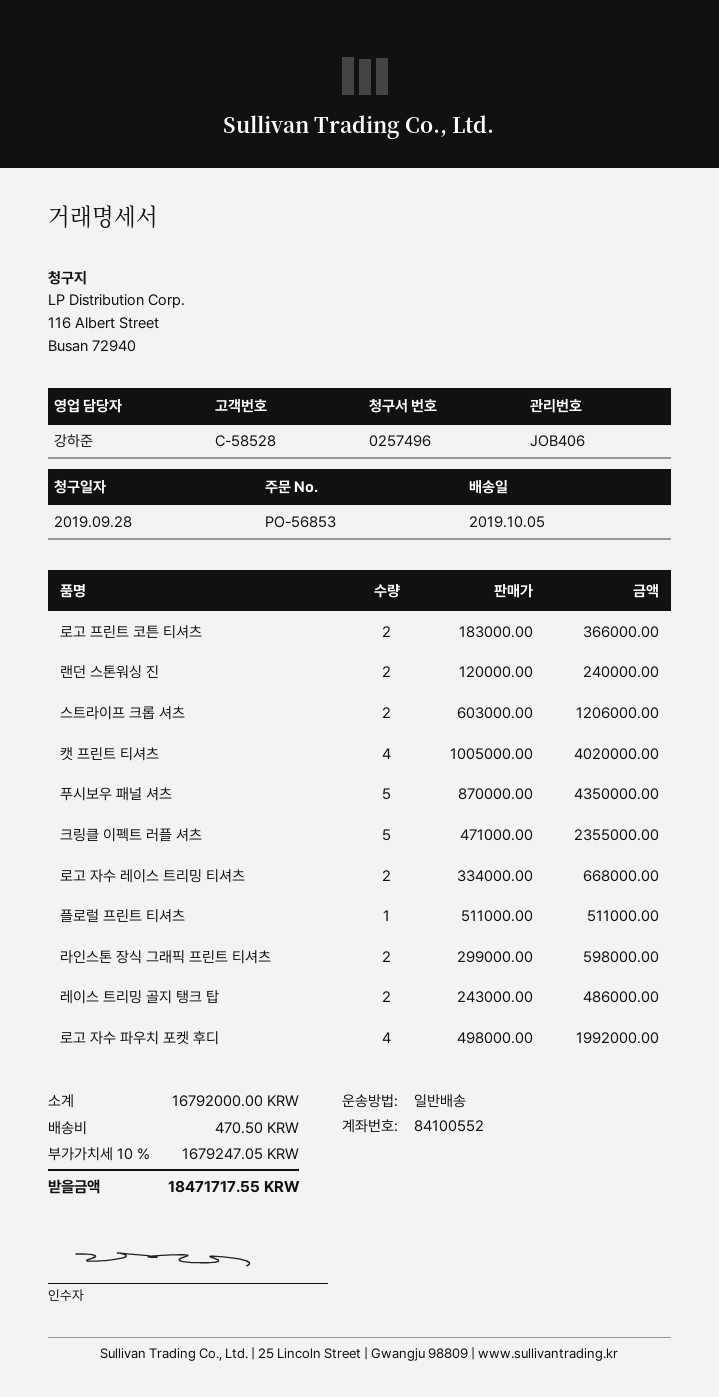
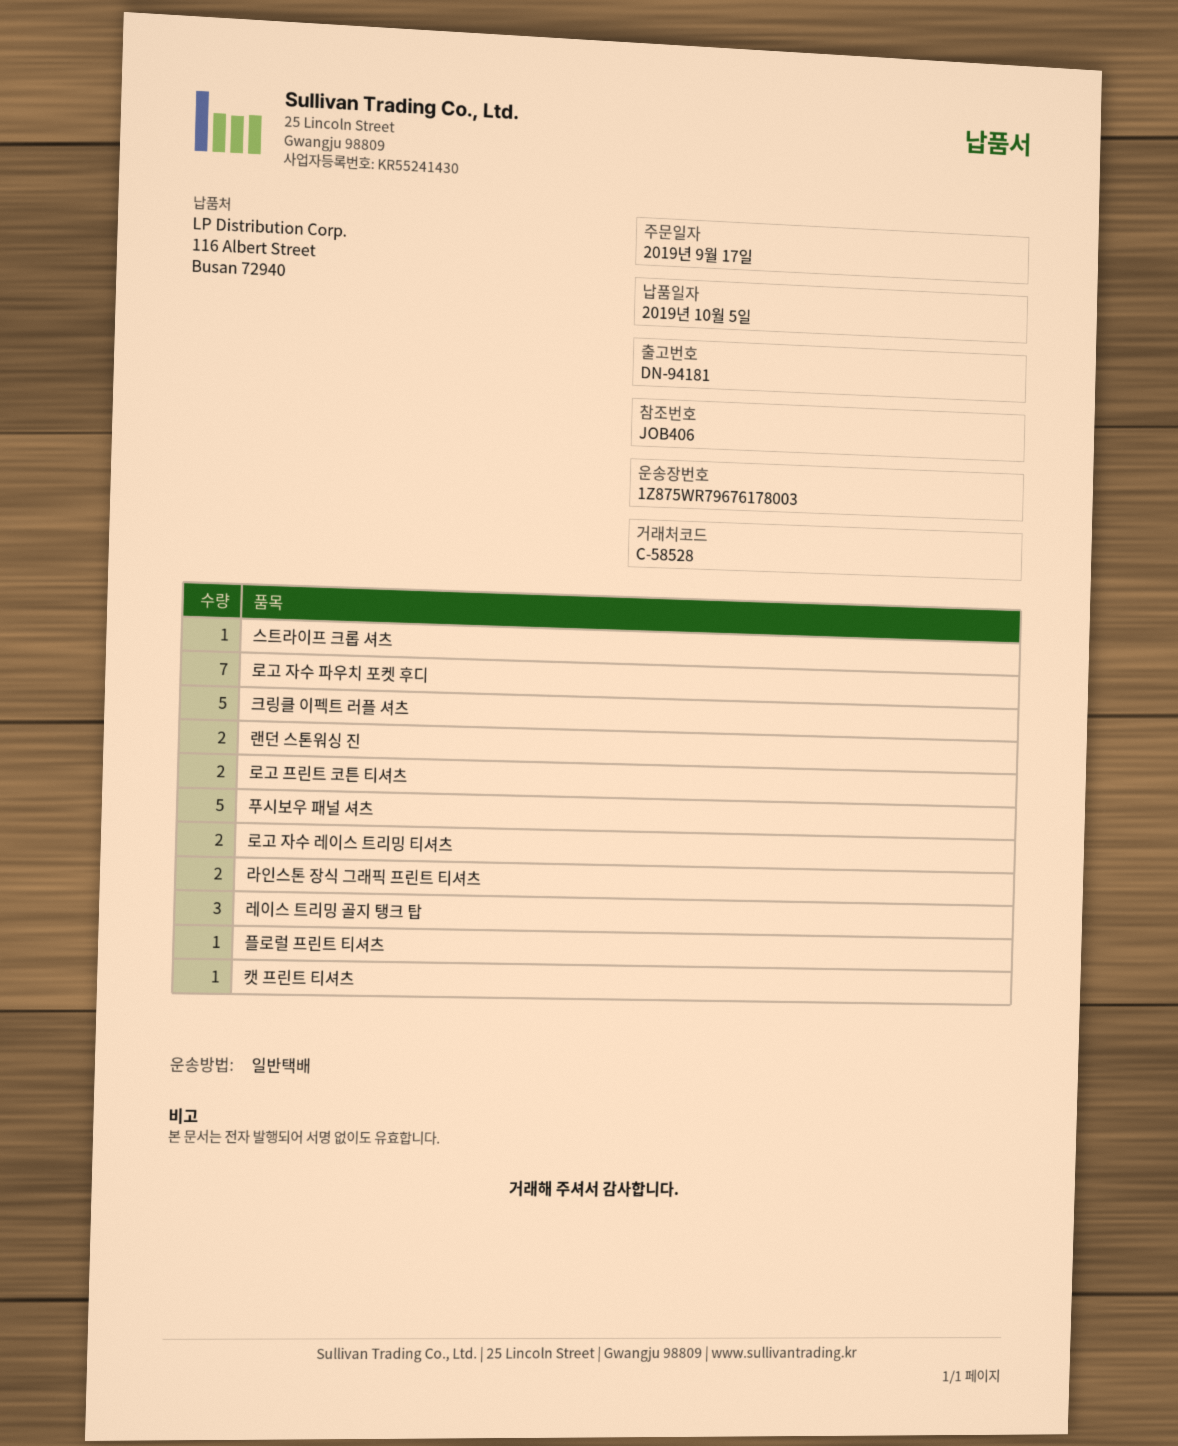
스트라이프 크롭 셔츠: 2 -> 1
캣 프린트 티셔츠: 4 -> 1
레이스 트리밍 골지 탱크 탑: 2 -> 3
로고 자수 파우치 포켓 후디: 4 -> 7

